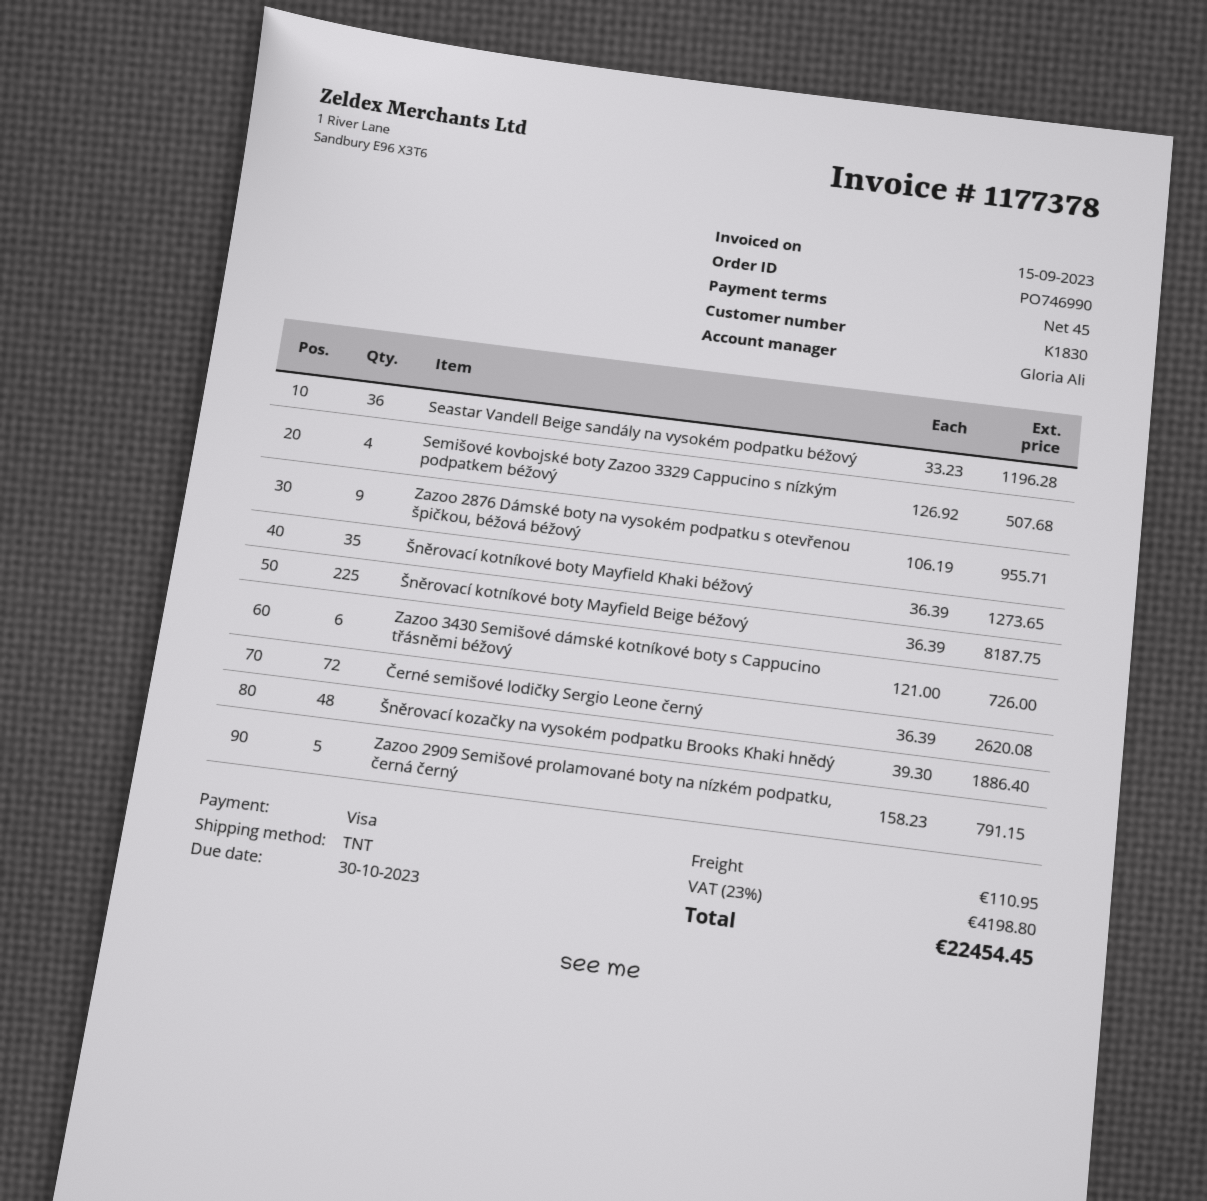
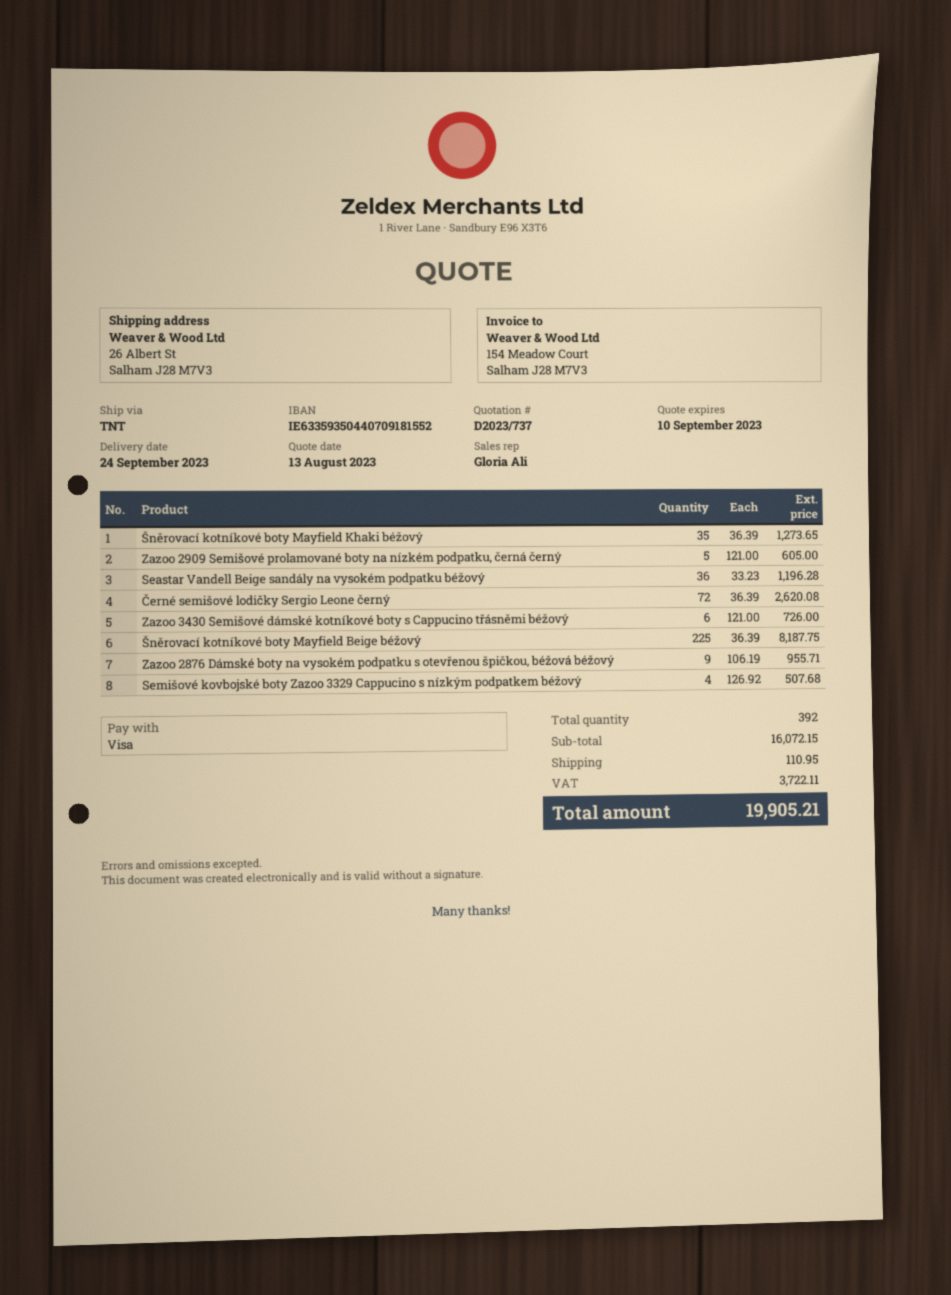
Šněrovací kozačky na vysokém podpatku Brooks Khaki hnědý: 48 x 39.30 = 1886.40 -> none
Zazoo 2909 Semišové prolamované boty na nízkém podpatku, černá černý: 5 x 158.23 = 791.15 -> 5 x 121.00 = 605.00
tax: 4198.80 -> 3722.11
total: 22454.45 -> 19905.21

